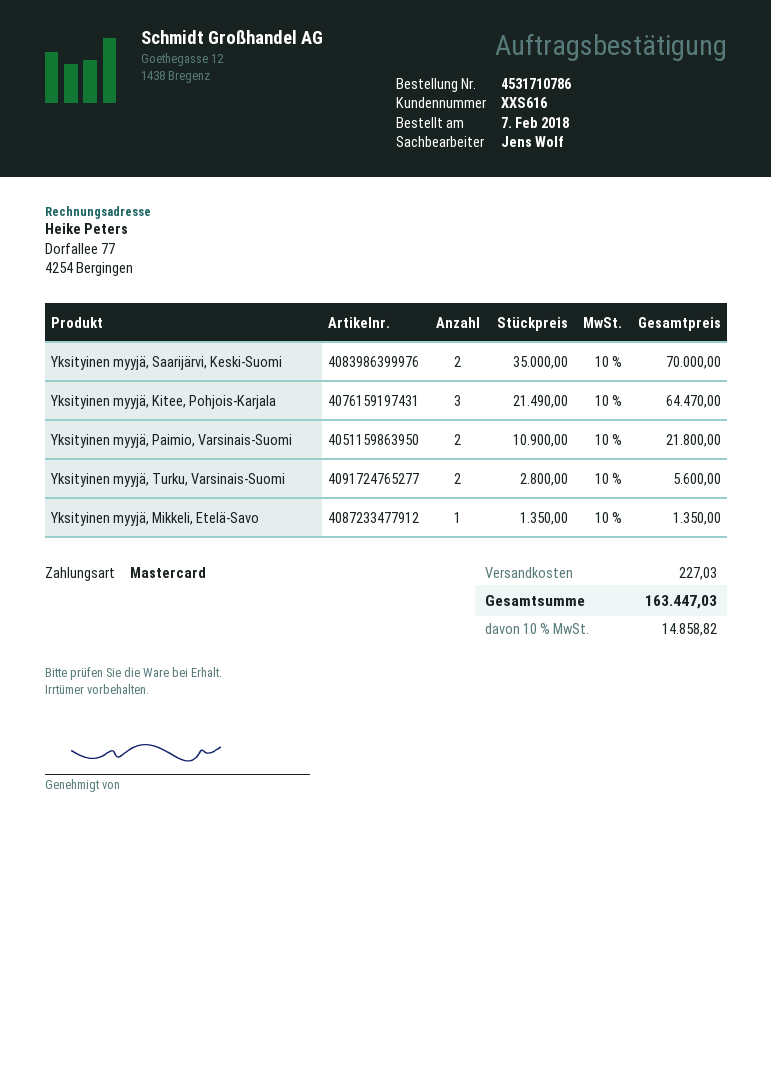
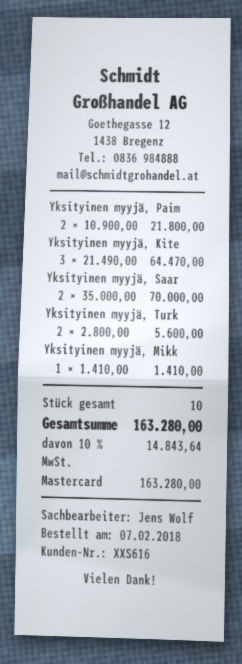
Yksityinen myyjä, Mikkeli, Etelä-Savo: 1 x 1350.00 = 1350.00 -> 1 x 1410.00 = 1410.00
shipping: 227.03 -> none
tax: 10% = 14858.82 -> 10% = 14843.64
total: 163447.03 -> 163280.00

